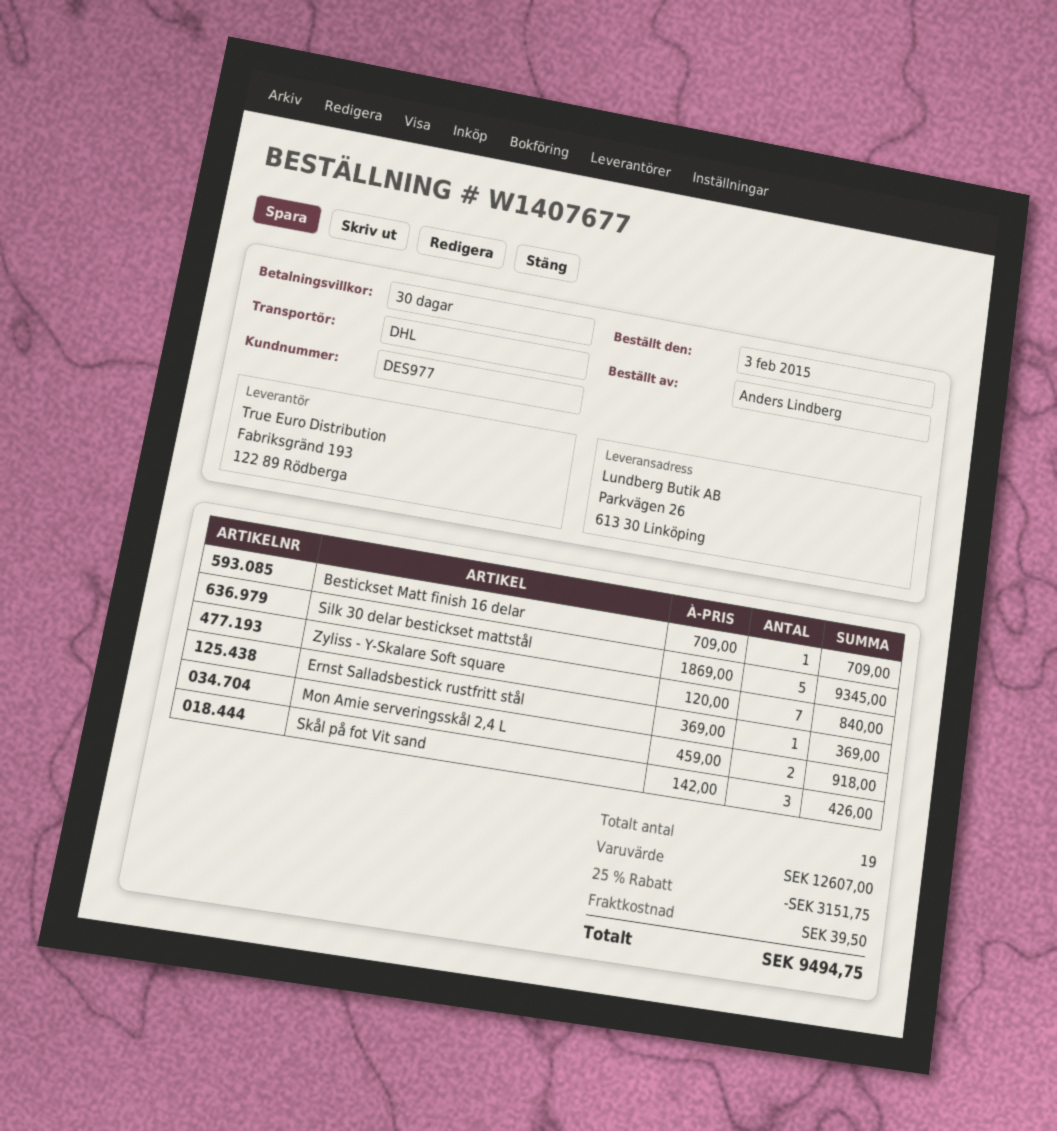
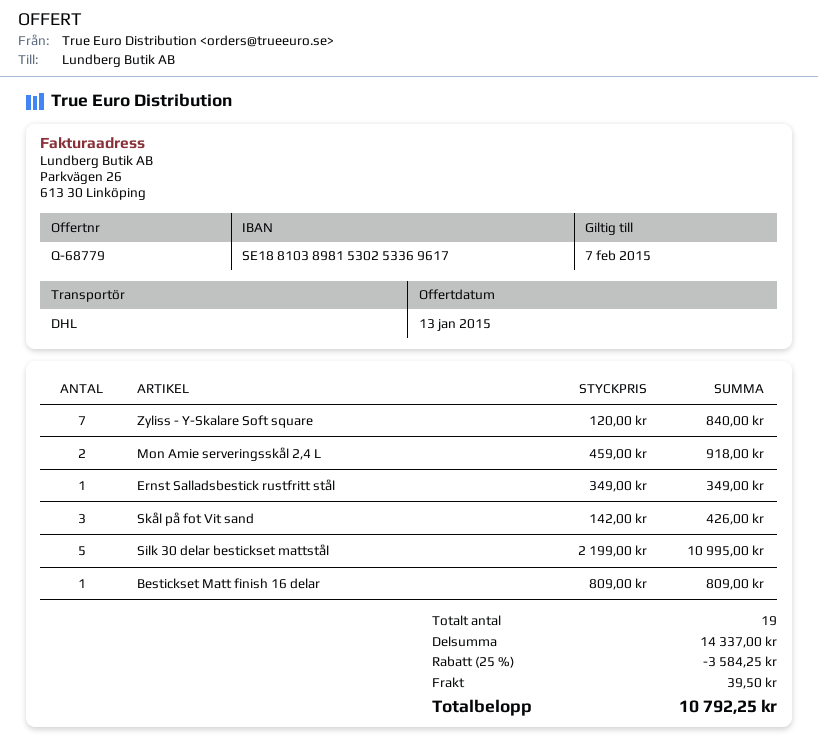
Bestickset Matt finish 16 delar: 1 x 709.00 = 709.00 -> 1 x 809.00 = 809.00
Silk 30 delar bestickset mattstål: 5 x 1869.00 = 9345.00 -> 5 x 2199.00 = 10995.00
Ernst Salladsbestick rustfritt stål: 1 x 369.00 = 369.00 -> 1 x 349.00 = 349.00
subtotal: 12607.00 -> 14337.00
discount: 25% = 3151.75 -> 25% = 3584.25
total: 9494.75 -> 10792.25

